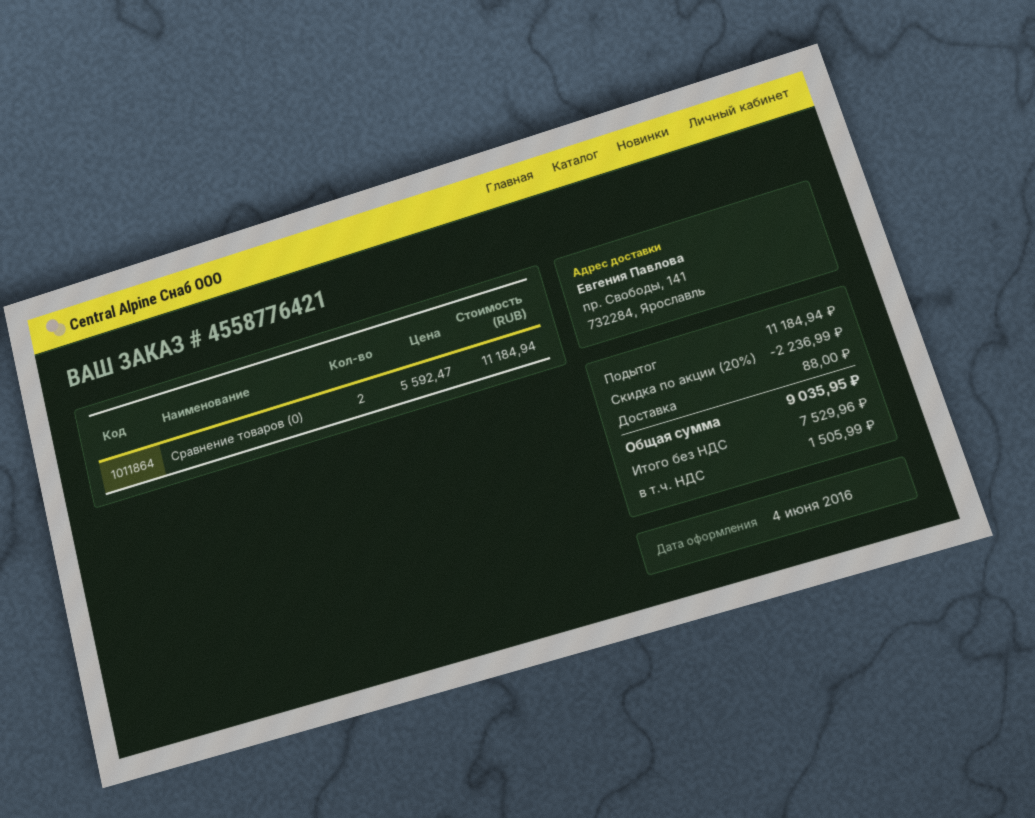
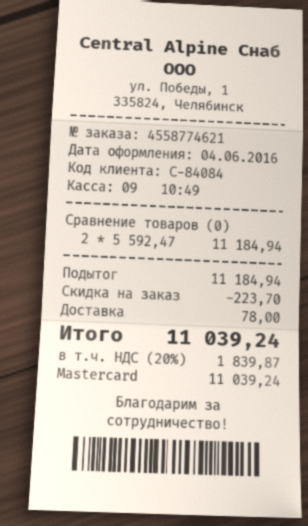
order number: 4558776421 -> 4558774621
discount: 2236.99 -> 223.70
shipping: 88.00 -> 78.00
tax: 1505.99 -> 1839.87
total: 9035.95 -> 11039.24

